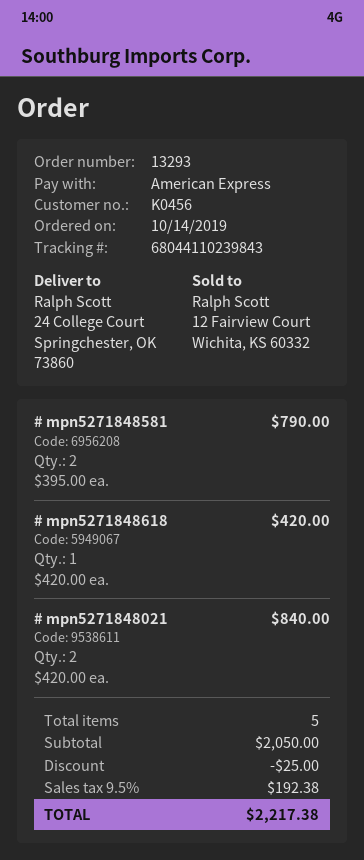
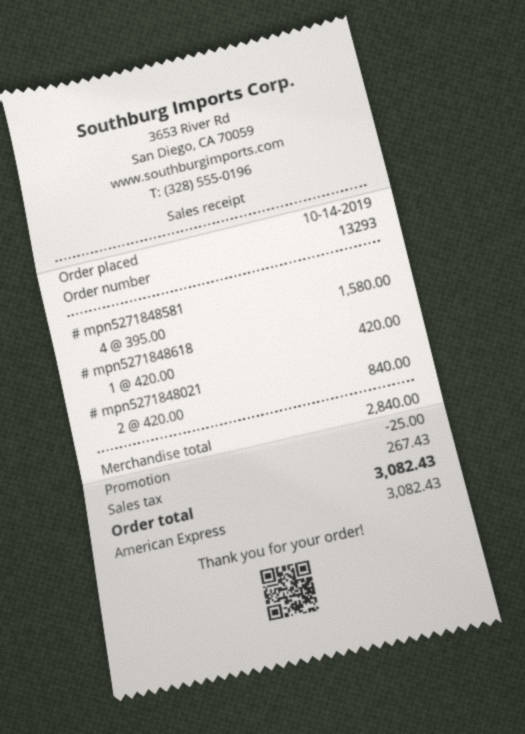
# mpn5271848581: 2 x 395.00 = 790.00 -> 4 x 395.00 = 1580.00
subtotal: 2050.00 -> 2840.00
tax: 192.38 -> 267.43
total: 2217.38 -> 3082.43

